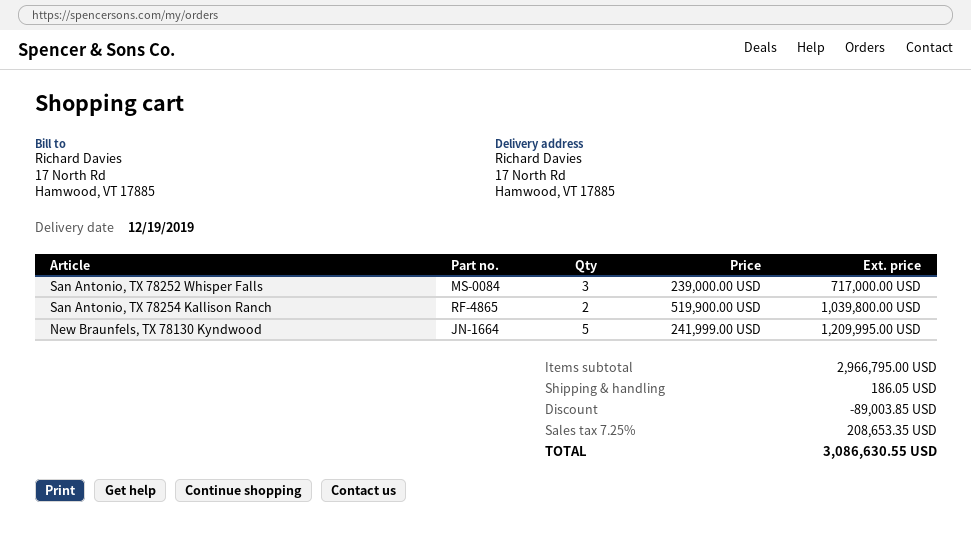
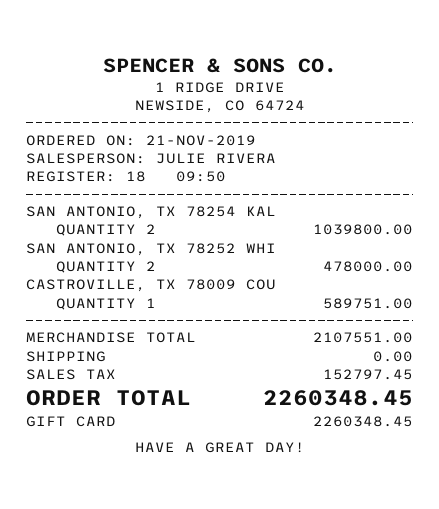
San Antonio, TX 78252 Whisper Falls: 3 for 717000.00 -> 2 for 478000.00
New Braunfels, TX 78130 Kyndwood: 5 for 1209995.00 -> none
CASTROVILLE, TX 78009 COU: none -> 1 for 589751.00
subtotal: 2966795.00 -> 2107551.00
discount: 89003.85 -> none
shipping: 186.05 -> 0.00
tax: 208653.35 -> 152797.45
total: 3086630.55 -> 2260348.45

